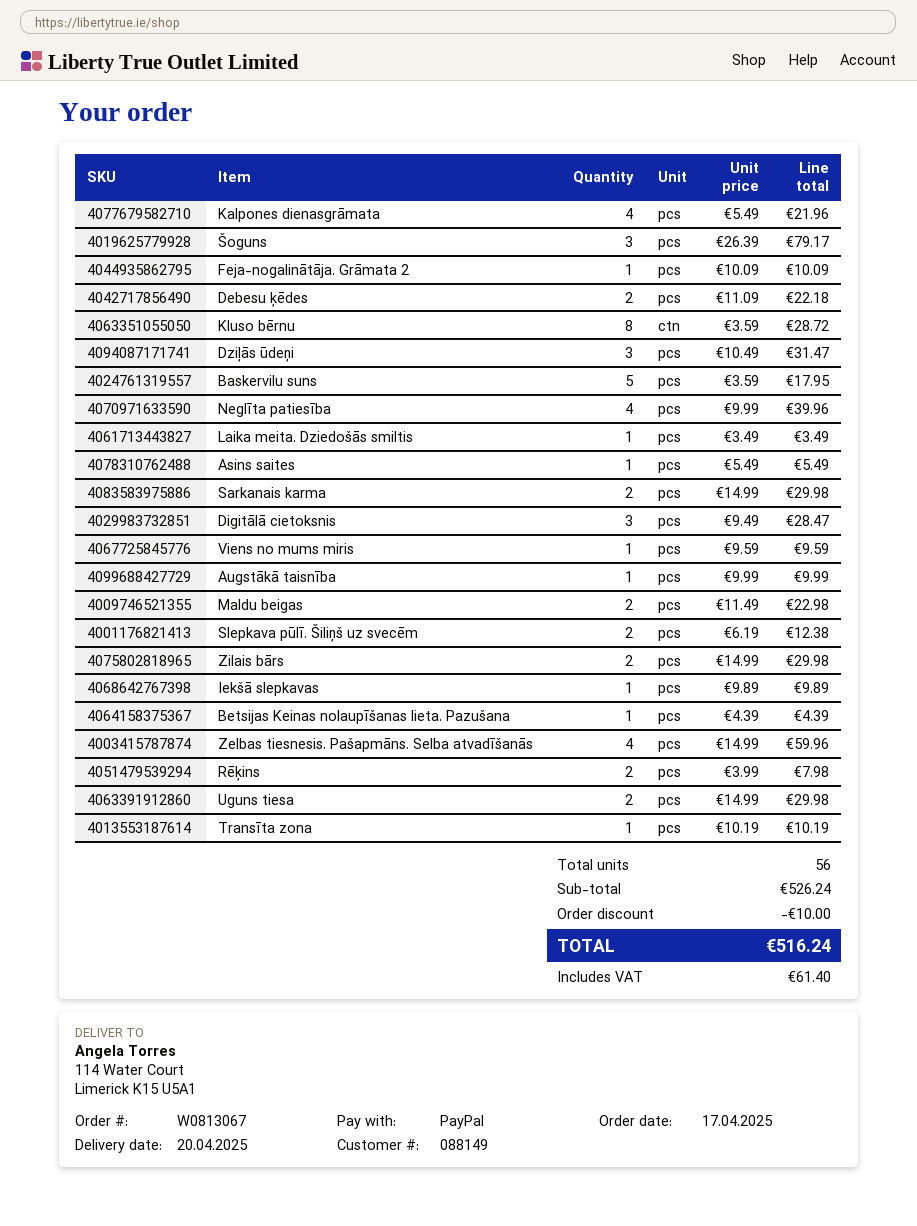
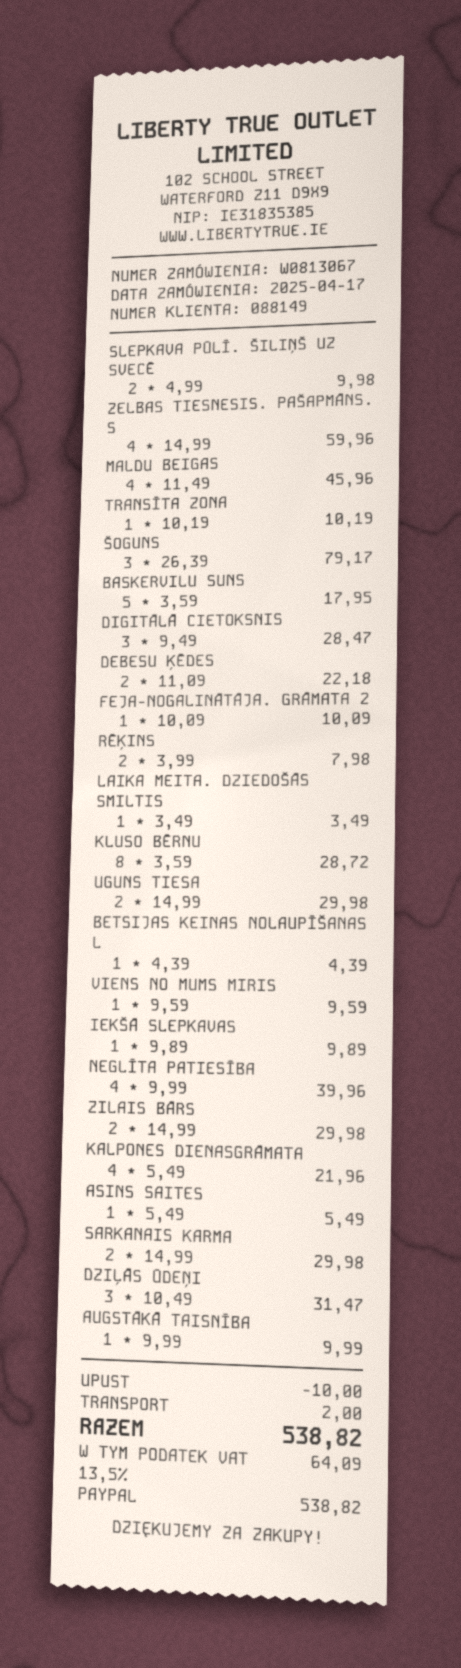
Maldu beigas: 2 x 11.49 = 22.98 -> 4 x 11.49 = 45.96
Slepkava pūlī. Šiliņš uz svecēm: 2 x 6.19 = 12.38 -> 2 x 4.99 = 9.98
shipping: none -> 2.00
tax: 61.40 -> 64.09
total: 516.24 -> 538.82

